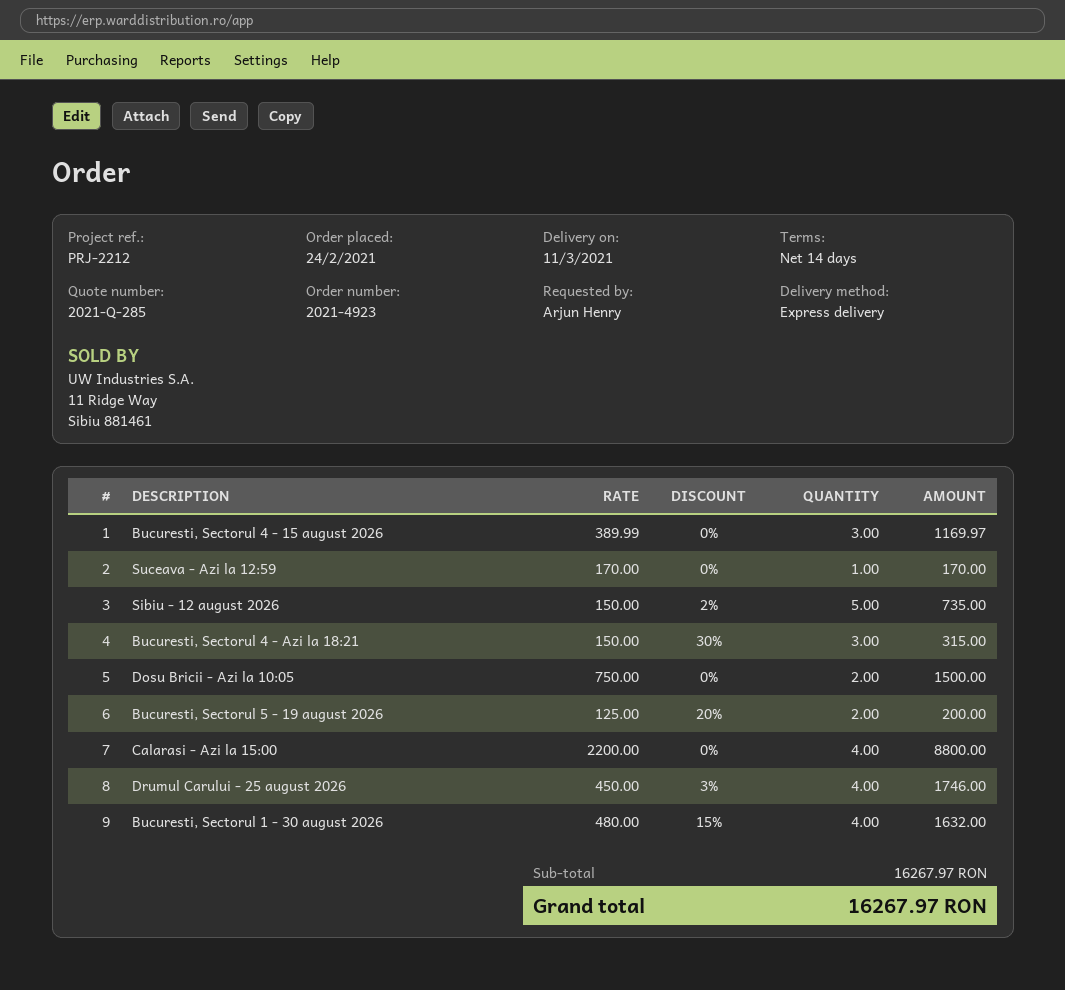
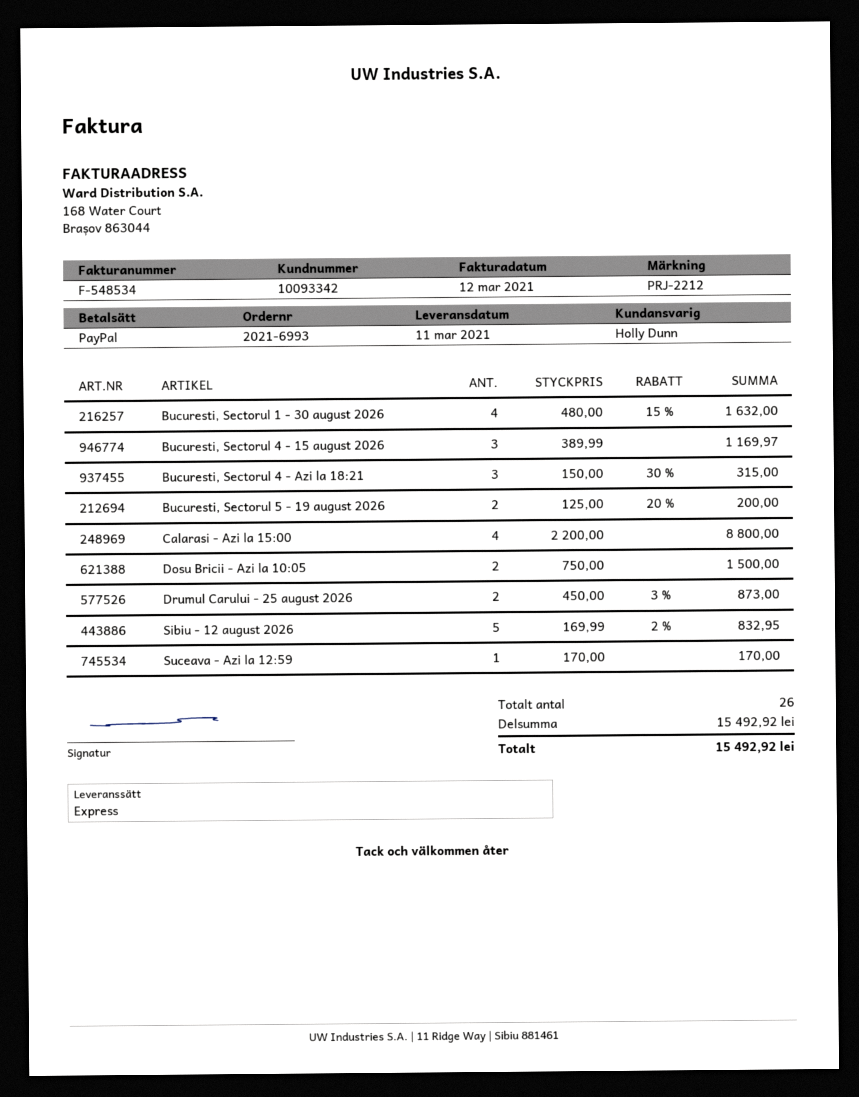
order number: 2021-4923 -> 2021-6993
Sibiu - 12 august 2026: 5 x 150.00 - 2% = 735.00 -> 5 x 169.99 - 2% = 832.95
Drumul Carului - 25 august 2026: 4 x 450.00 - 3% = 1746.00 -> 2 x 450.00 - 3% = 873.00
subtotal: 16267.97 -> 15492.92
total: 16267.97 -> 15492.92

